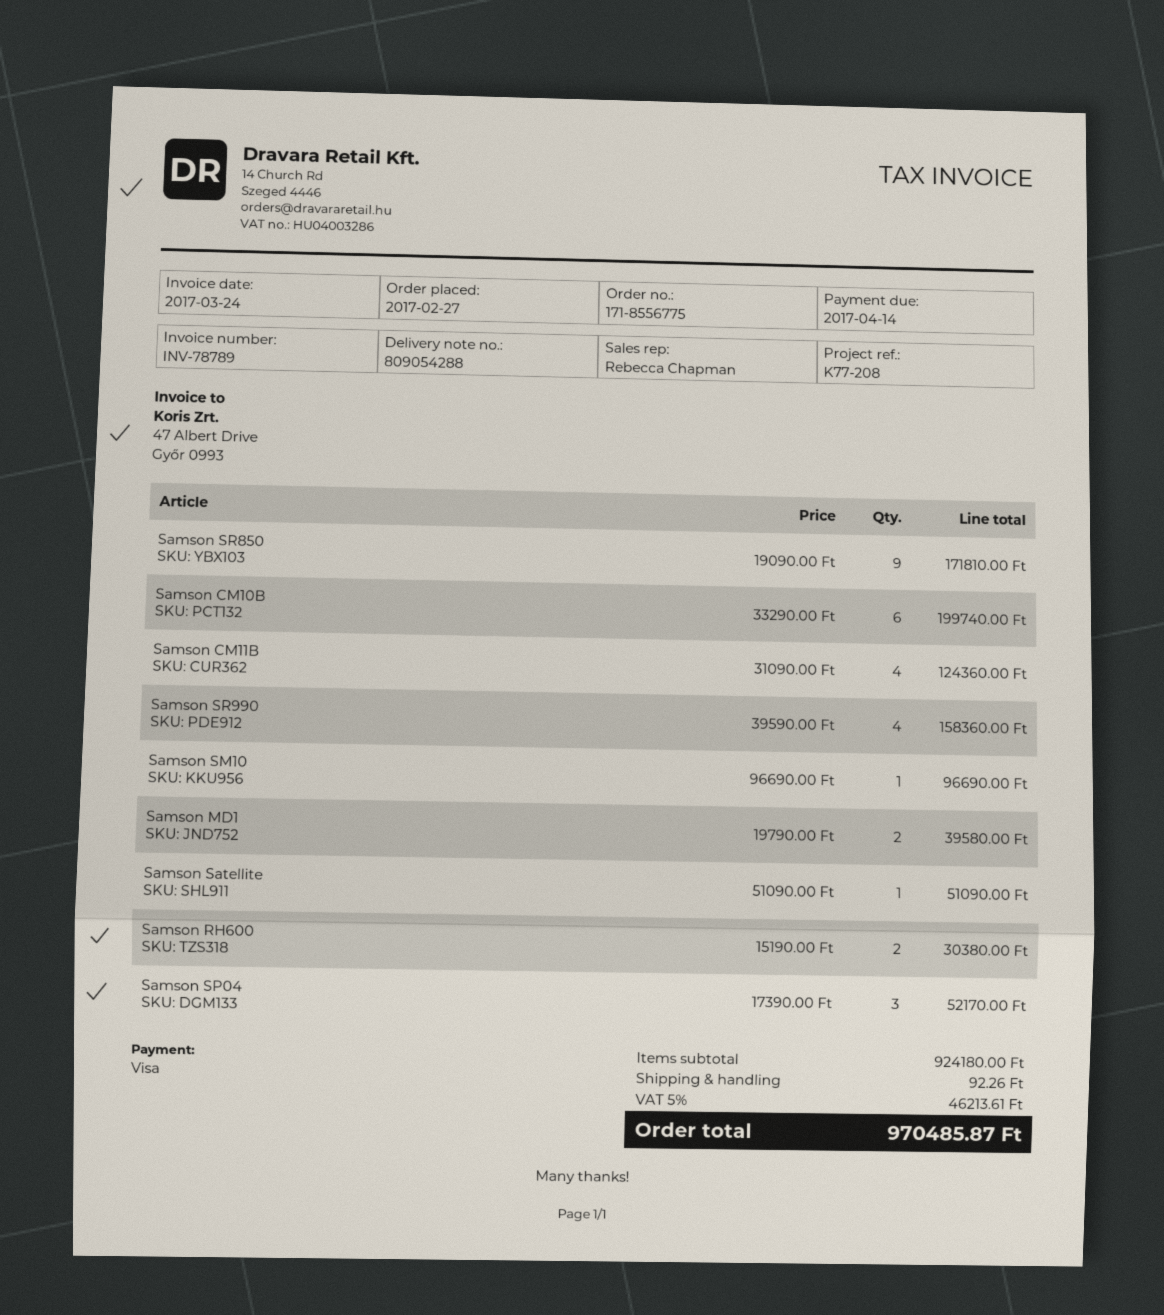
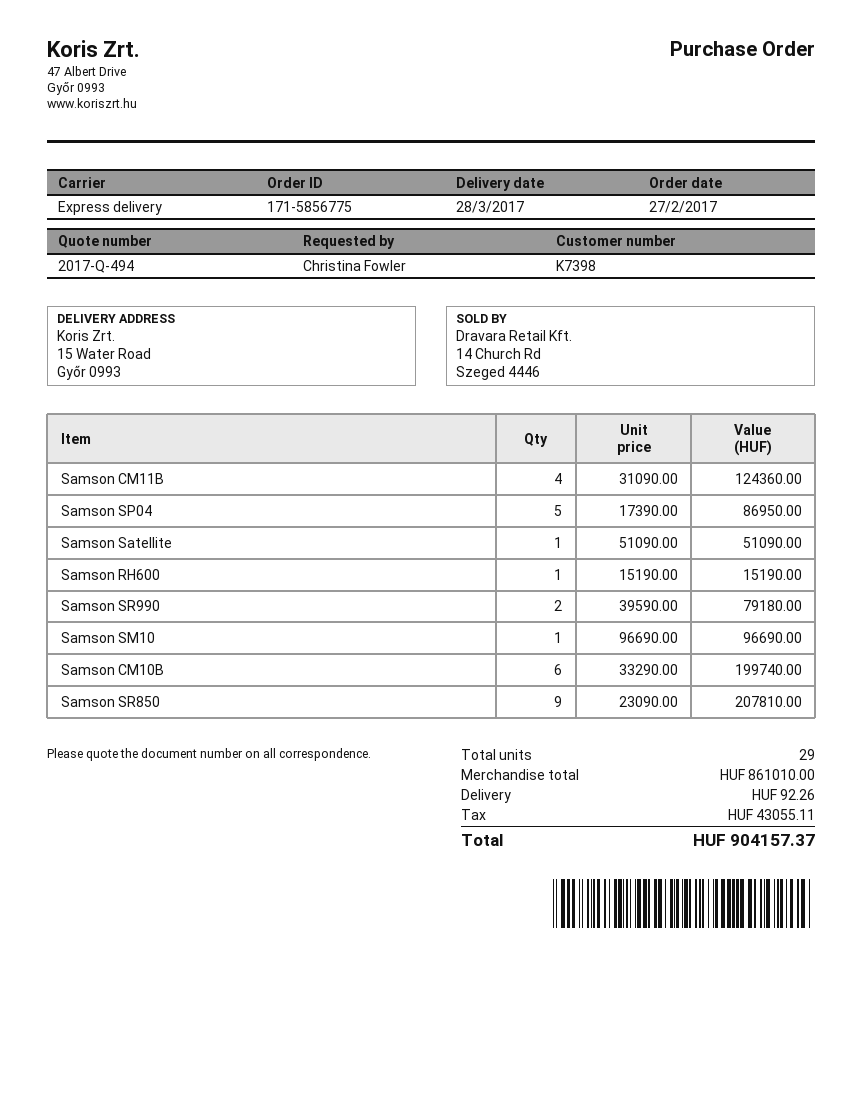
order number: 171-8556775 -> 171-5856775
Samson SR850: 9 x 19090.00 = 171810.00 -> 9 x 23090.00 = 207810.00
Samson SR990: 4 x 39590.00 = 158360.00 -> 2 x 39590.00 = 79180.00
Samson MD1: 2 x 19790.00 = 39580.00 -> none
Samson RH600: 2 x 15190.00 = 30380.00 -> 1 x 15190.00 = 15190.00
Samson SP04: 3 x 17390.00 = 52170.00 -> 5 x 17390.00 = 86950.00
subtotal: 924180.00 -> 861010.00
tax: 46213.61 -> 43055.11
total: 970485.87 -> 904157.37

